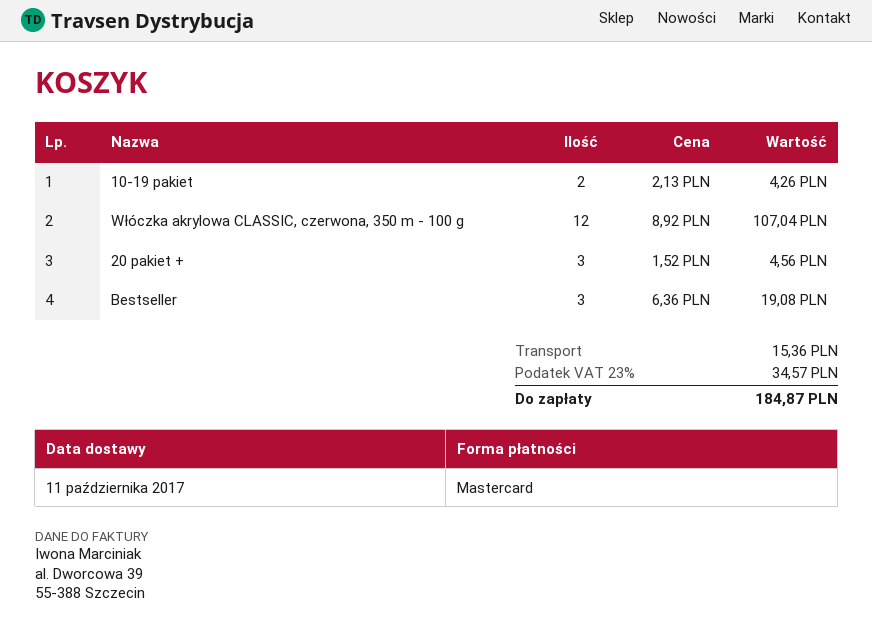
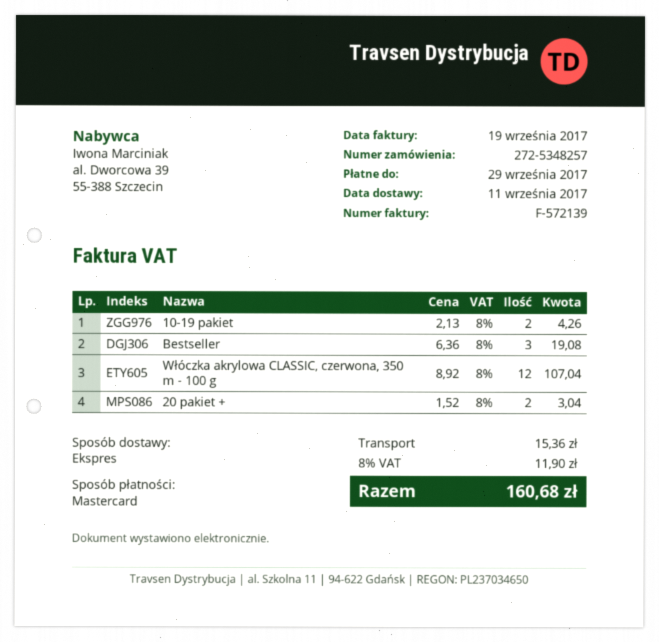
delivery date: 2017-10-11 -> 2017-09-11
20 pakiet +: 3 x 1.52 = 4.56 -> 2 x 1.52 = 3.04
tax: 23% = 34.57 -> 8% = 11.90
total: 184.87 -> 160.68

